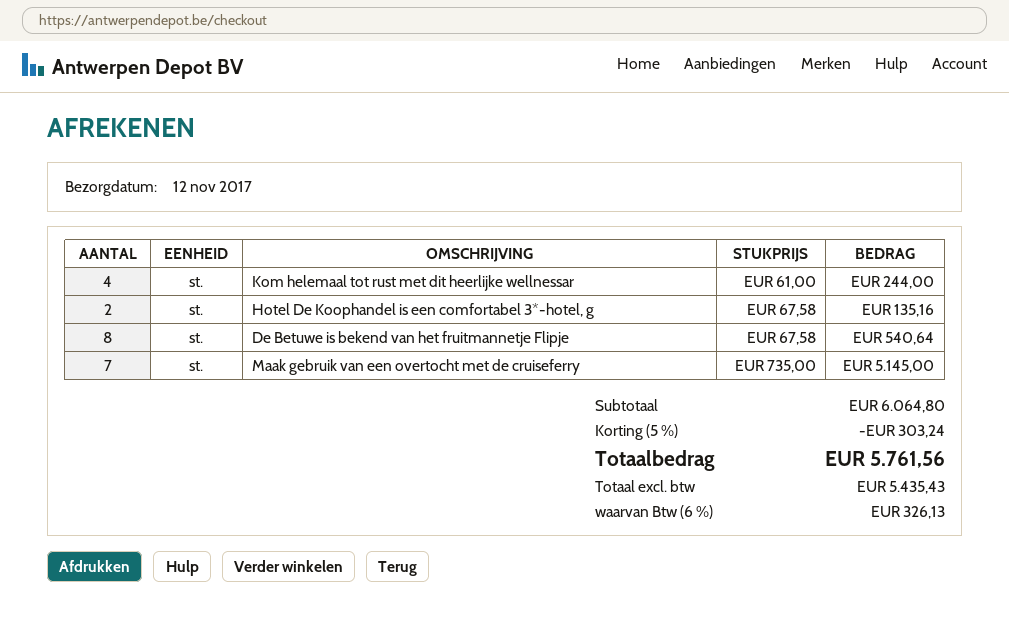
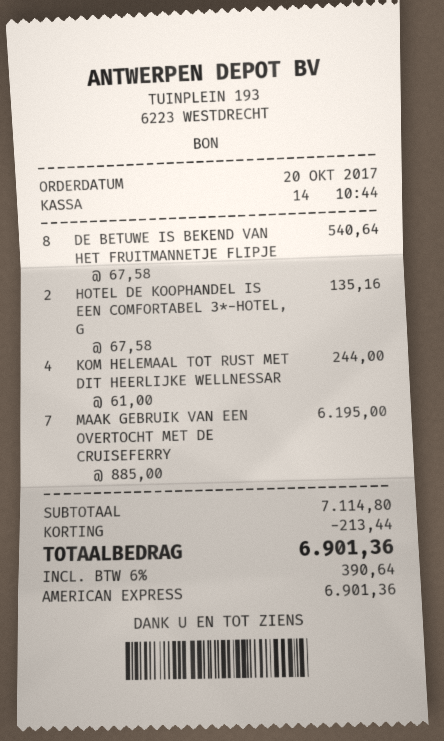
Maak gebruik van een overtocht met de cruiseferry: 7 x 735.00 = 5145.00 -> 7 x 885.00 = 6195.00
subtotal: 6064.80 -> 7114.80
discount: 303.24 -> 213.44
tax: 6% = 326.13 -> 6% = 390.64
total: 5761.56 -> 6901.36

